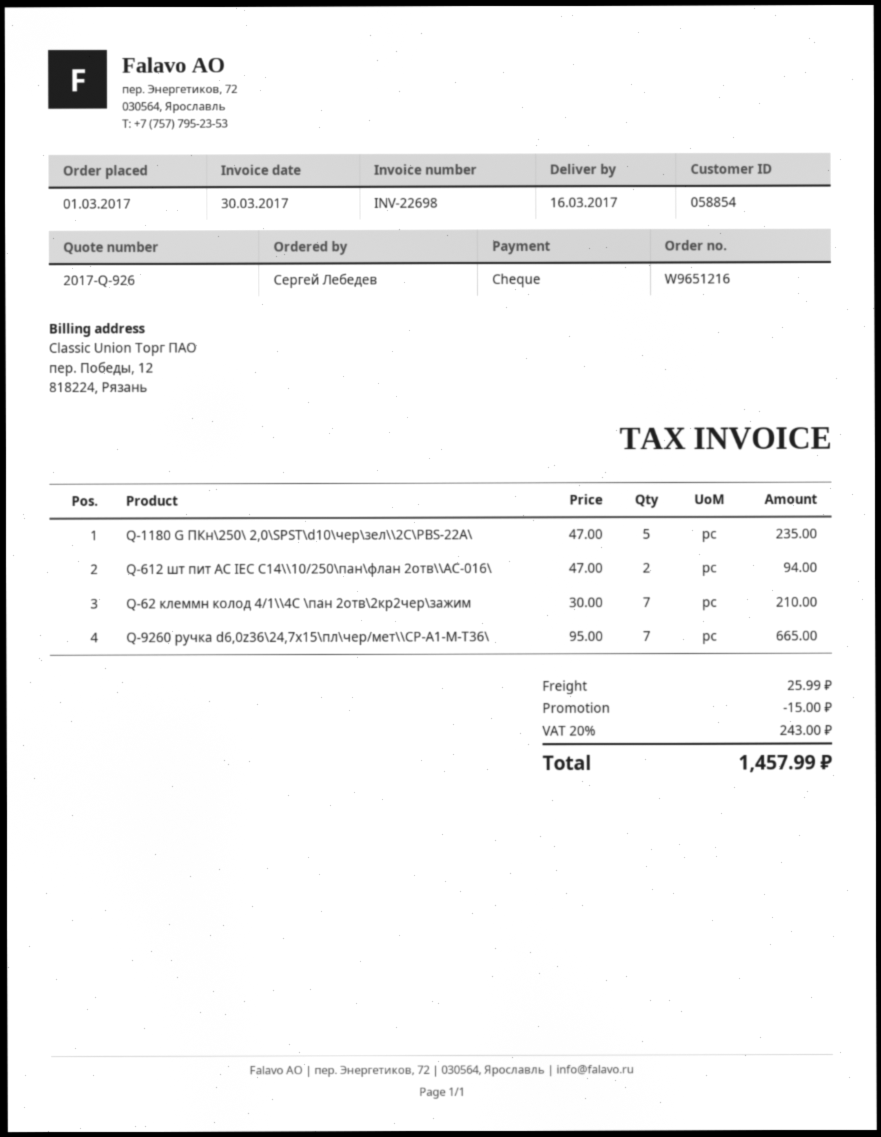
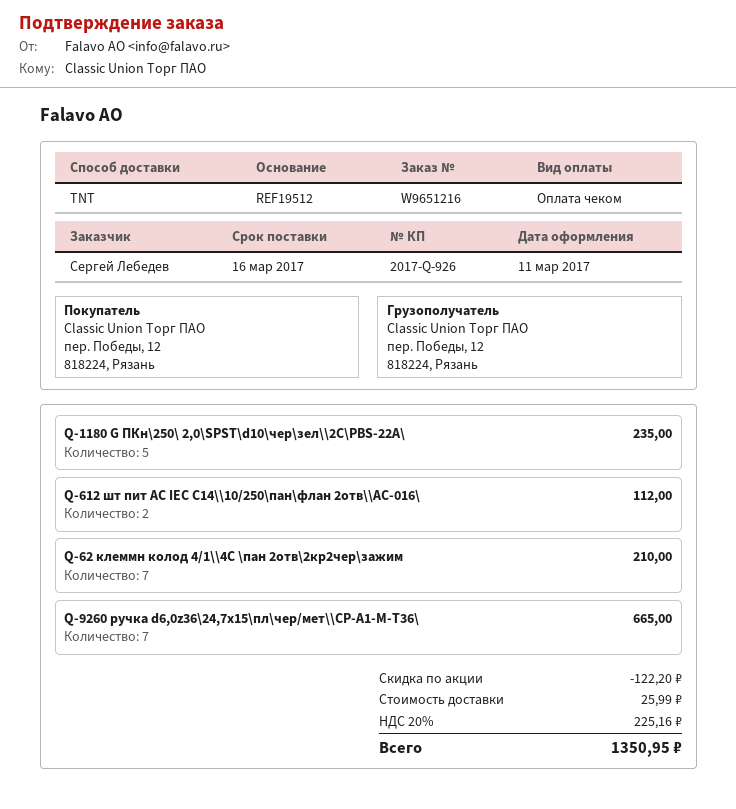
order date: 2017-03-01 -> 2017-03-11
Q-612 шт пит AC IEC C14\\10/250\пан\флан 2отв\\AC-016\: 2 for 94.00 -> 2 for 112.00
discount: 15.00 -> 122.20
tax: 20% = 243.00 -> 20% = 225.16
total: 1457.99 -> 1350.95

